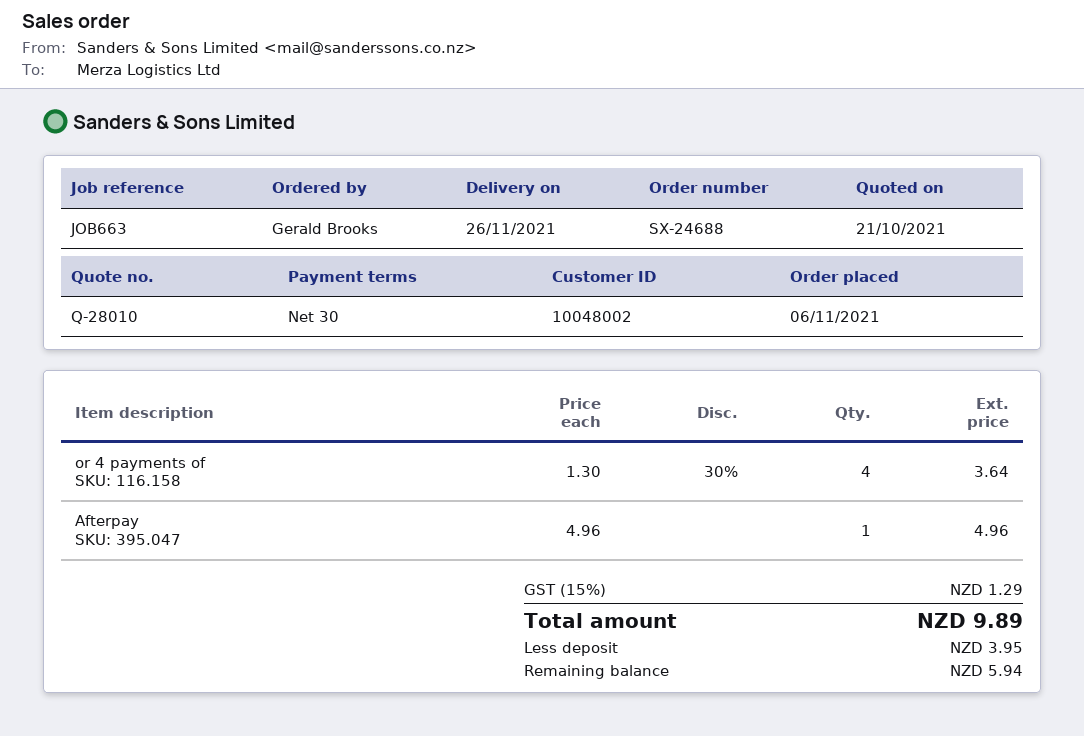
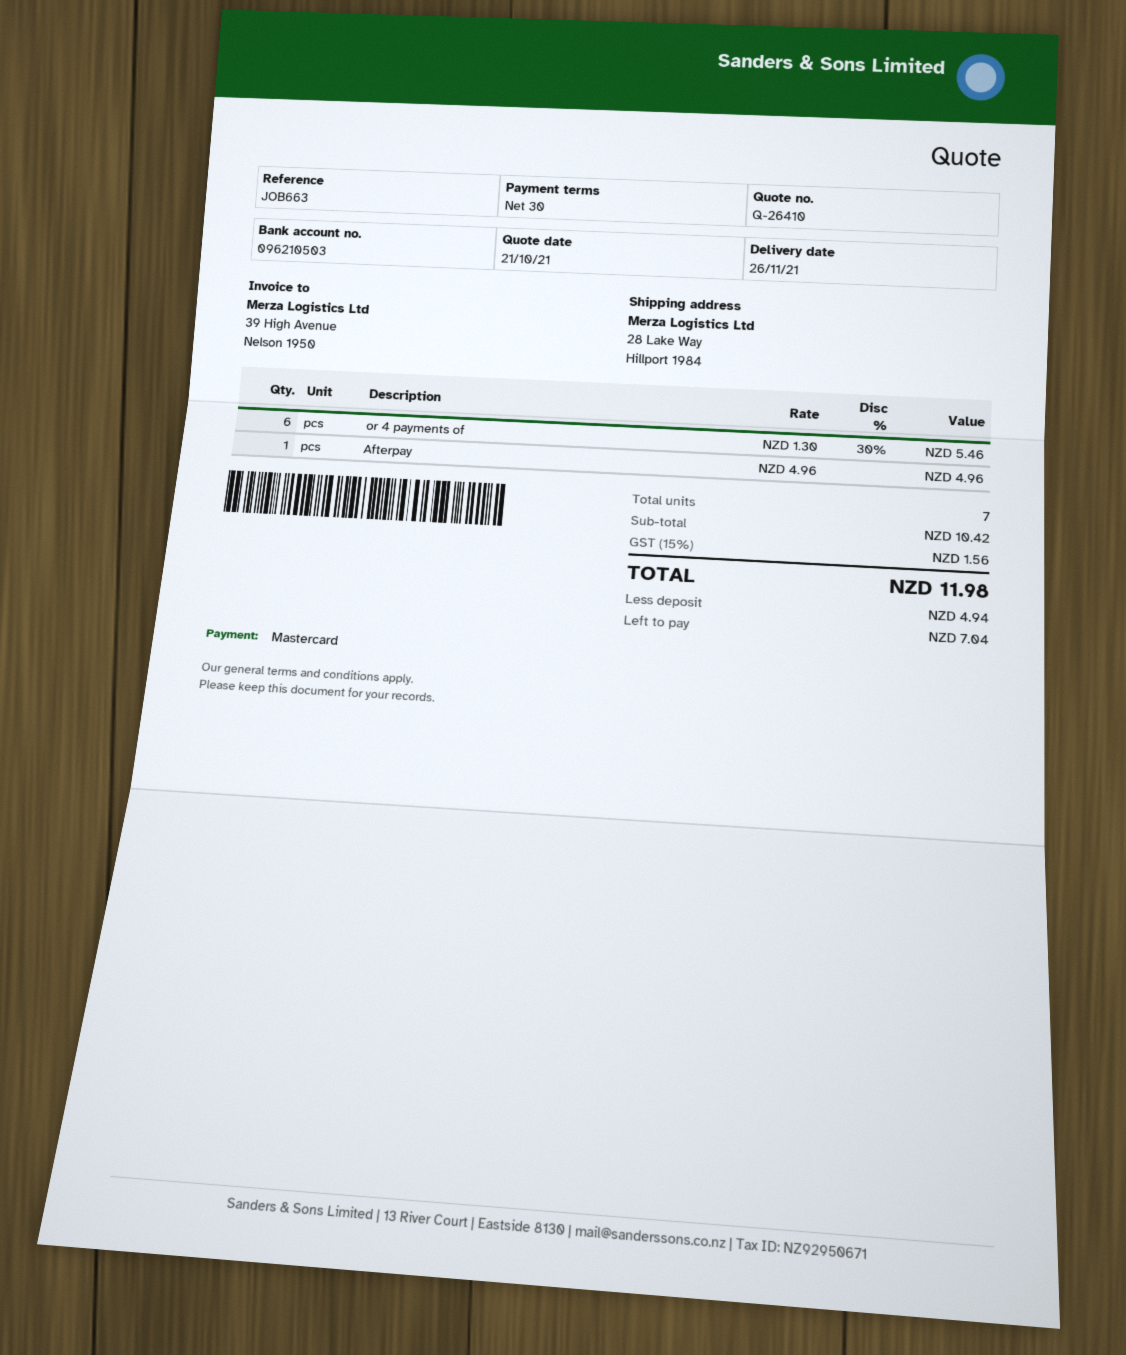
quote number: Q-28010 -> Q-26410
or 4 payments of: 4 x 1.30 - 30% = 3.64 -> 6 x 1.30 - 30% = 5.46
tax: 15% = 1.29 -> 15% = 1.56
total: 9.89 -> 11.98
deposit: 3.95 -> 4.94
balance: 5.94 -> 7.04

